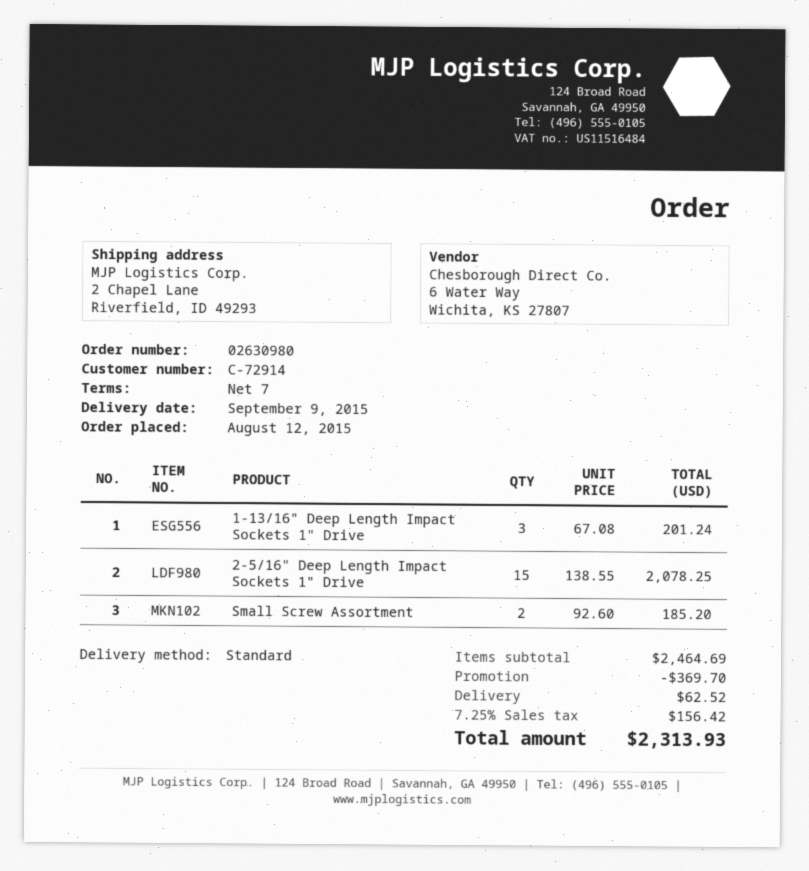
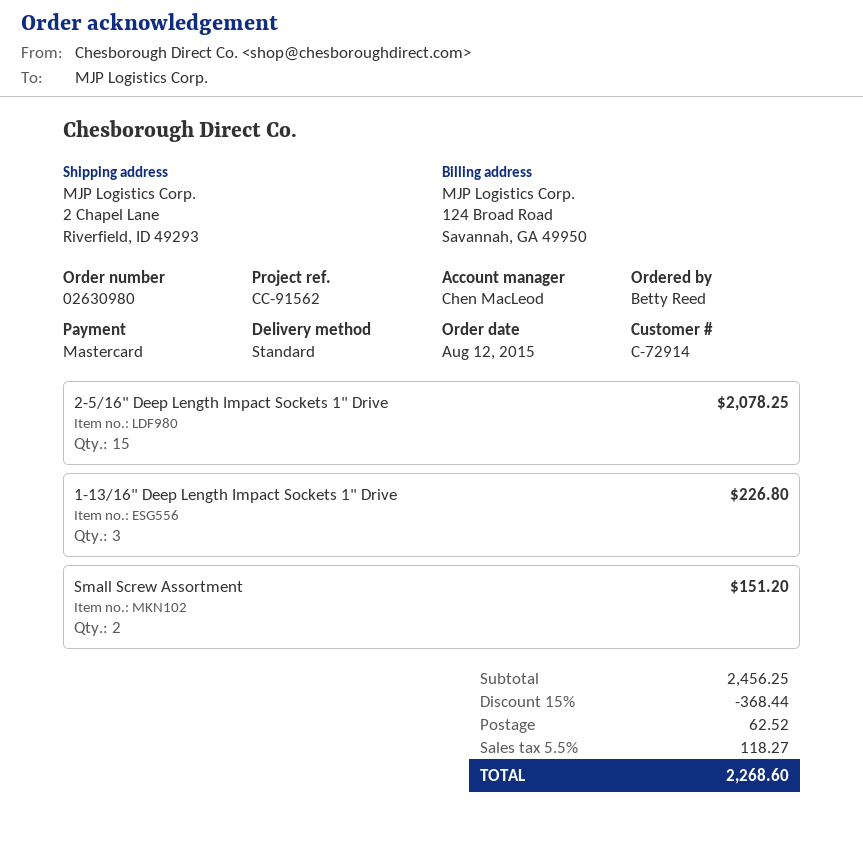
1-13/16" Deep Length Impact Sockets 1" Drive: 3 for 201.24 -> 3 for 226.80
Small Screw Assortment: 2 for 185.20 -> 2 for 151.20
subtotal: 2464.69 -> 2456.25
discount: 369.70 -> 368.44
tax: 7.25% = 156.42 -> 5.5% = 118.27
total: 2313.93 -> 2268.60

